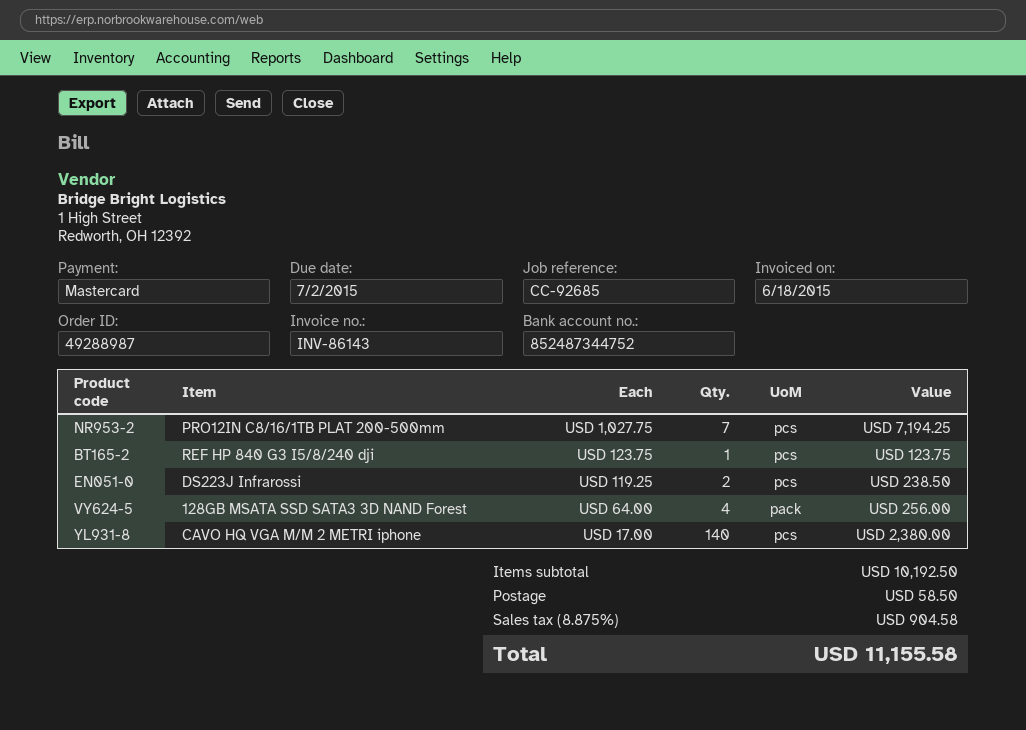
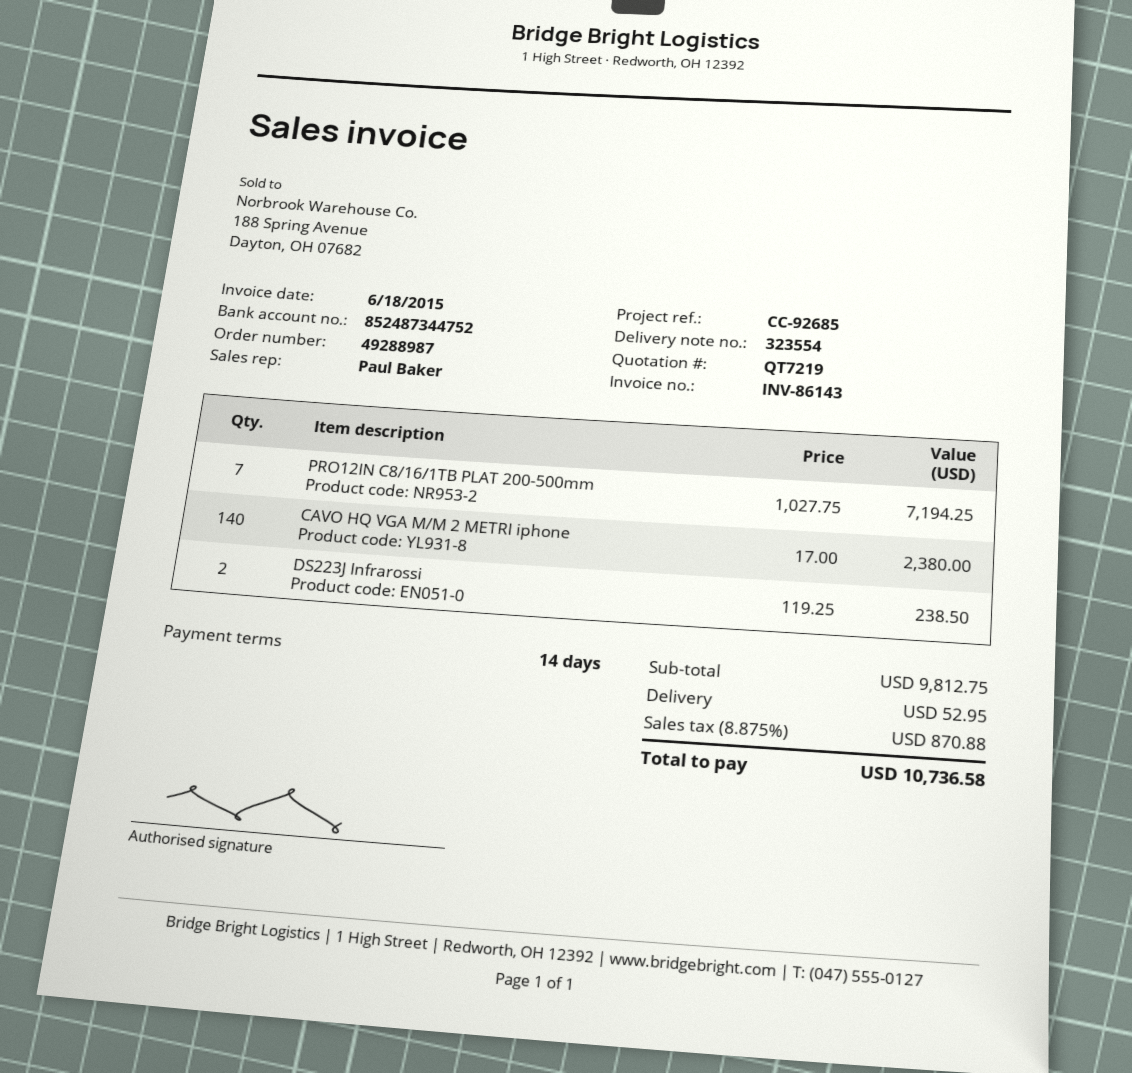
REF HP 840 G3 I5/8/240 dji: 1 x 123.75 = 123.75 -> none
128GB MSATA SSD SATA3 3D NAND Forest: 4 x 64.00 = 256.00 -> none
subtotal: 10192.50 -> 9812.75
shipping: 58.50 -> 52.95
tax: 8.875% = 904.58 -> 8.875% = 870.88
total: 11155.58 -> 10736.58

